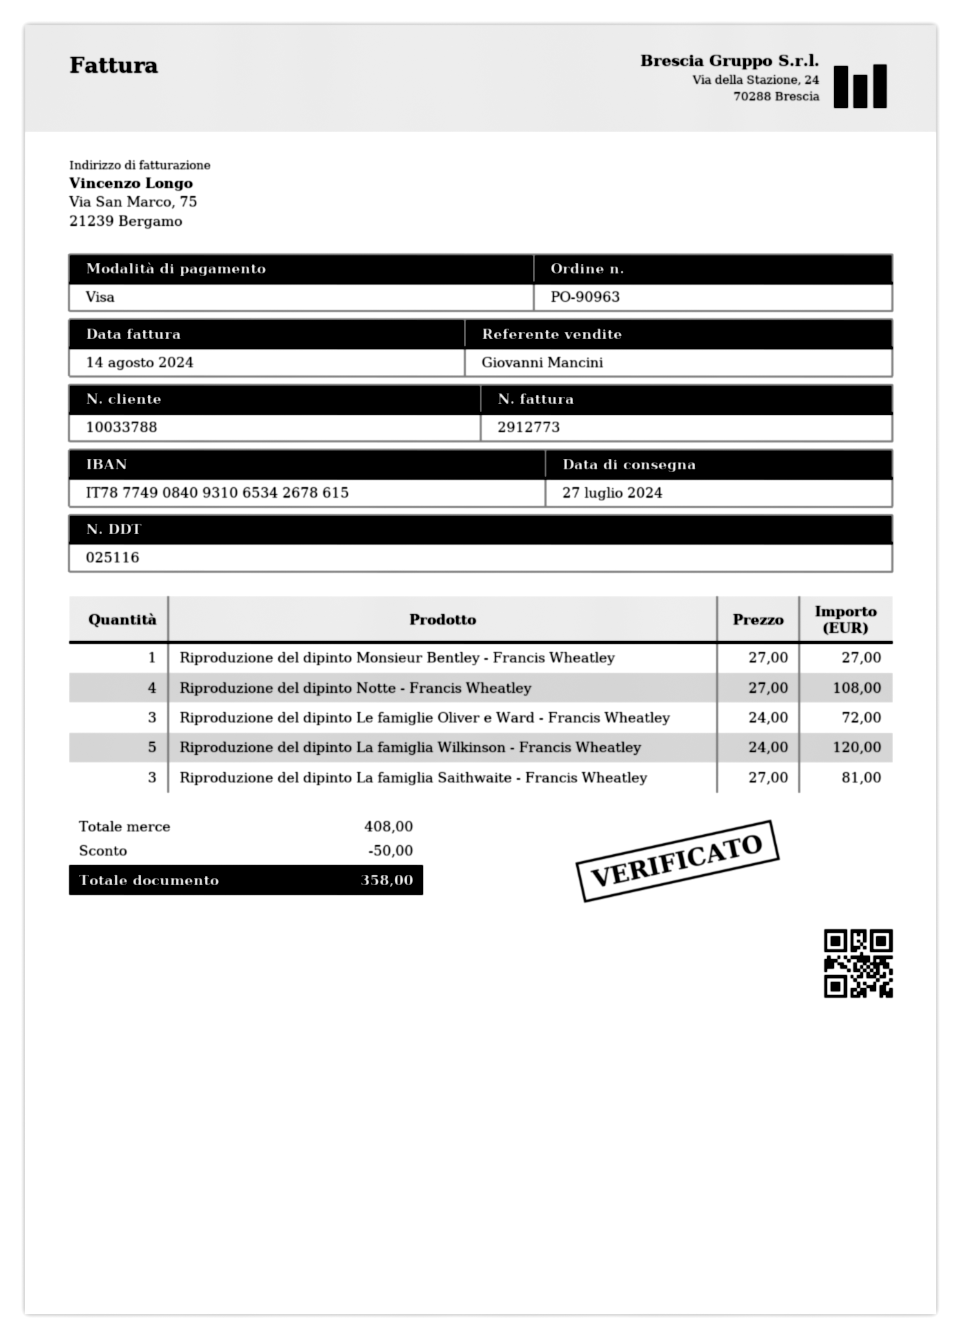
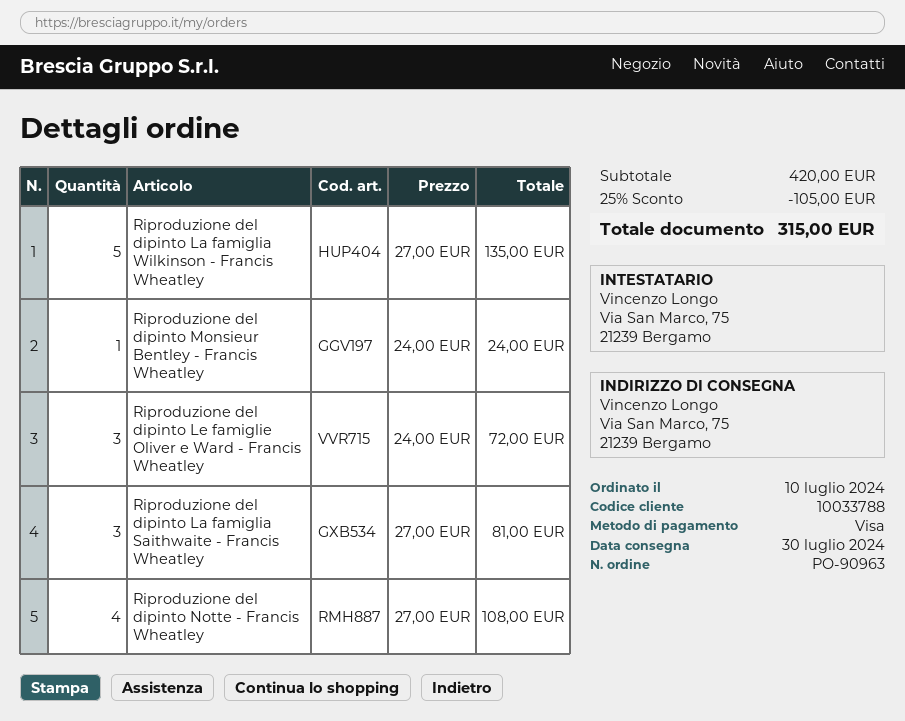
delivery date: 2024-07-27 -> 2024-07-30
Riproduzione del dipinto Monsieur Bentley - Francis Wheatley: 1 x 27.00 = 27.00 -> 1 x 24.00 = 24.00
Riproduzione del dipinto La famiglia Wilkinson - Francis Wheatley: 5 x 24.00 = 120.00 -> 5 x 27.00 = 135.00
subtotal: 408.00 -> 420.00
discount: 50.00 -> 105.00
total: 358.00 -> 315.00

